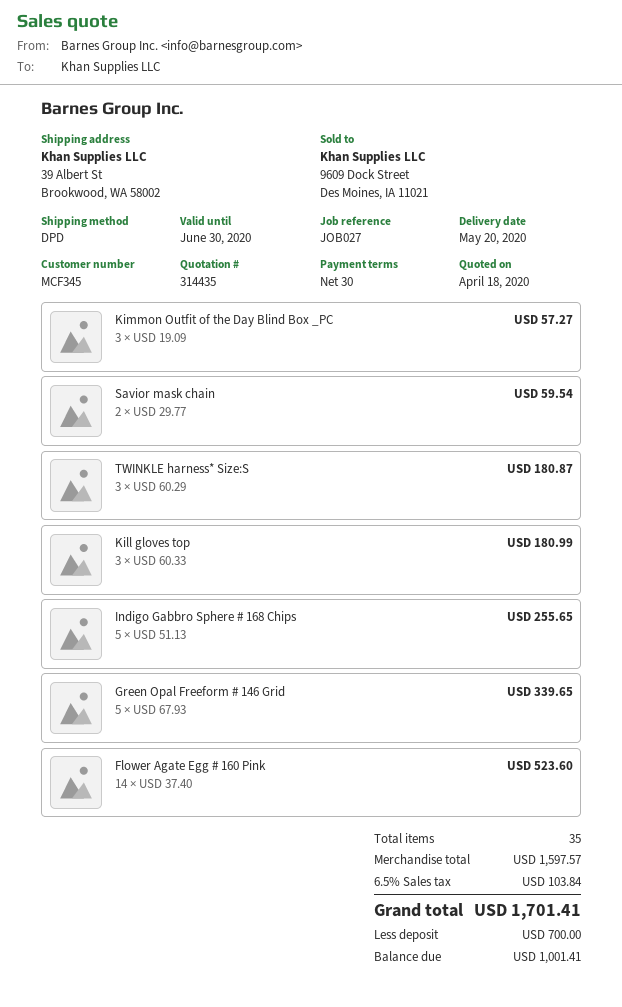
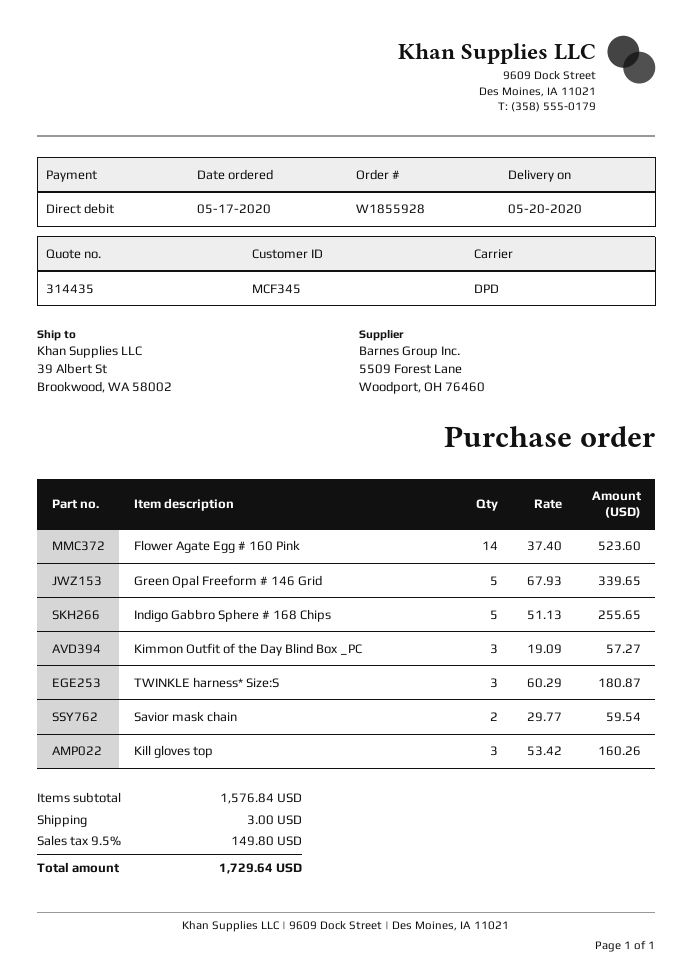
Kill gloves top: 3 x 60.33 = 180.99 -> 3 x 53.42 = 160.26
subtotal: 1597.57 -> 1576.84
shipping: none -> 3.00
tax: 6.5% = 103.84 -> 9.5% = 149.80
total: 1701.41 -> 1729.64

